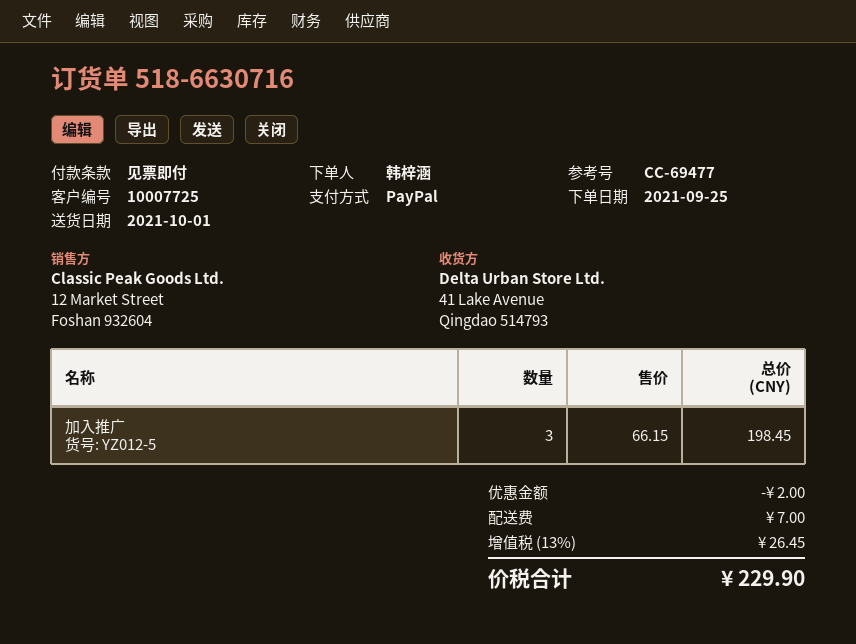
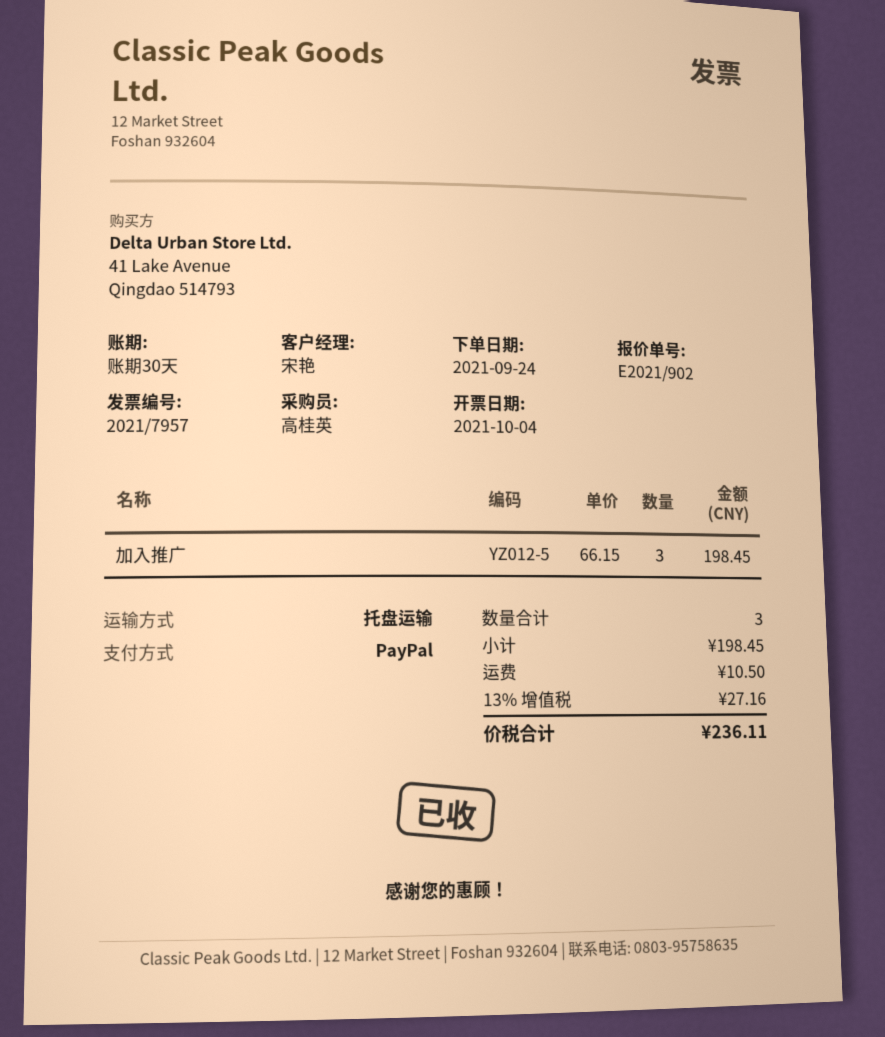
order date: 2021-09-25 -> 2021-09-24
payment terms: on receipt -> 30 days
ordered by: 韩梓涵 -> 高桂英
discount: 2.00 -> none
shipping: 7.00 -> 10.50
tax: 13% = 26.45 -> 13% = 27.16
total: 229.90 -> 236.11

